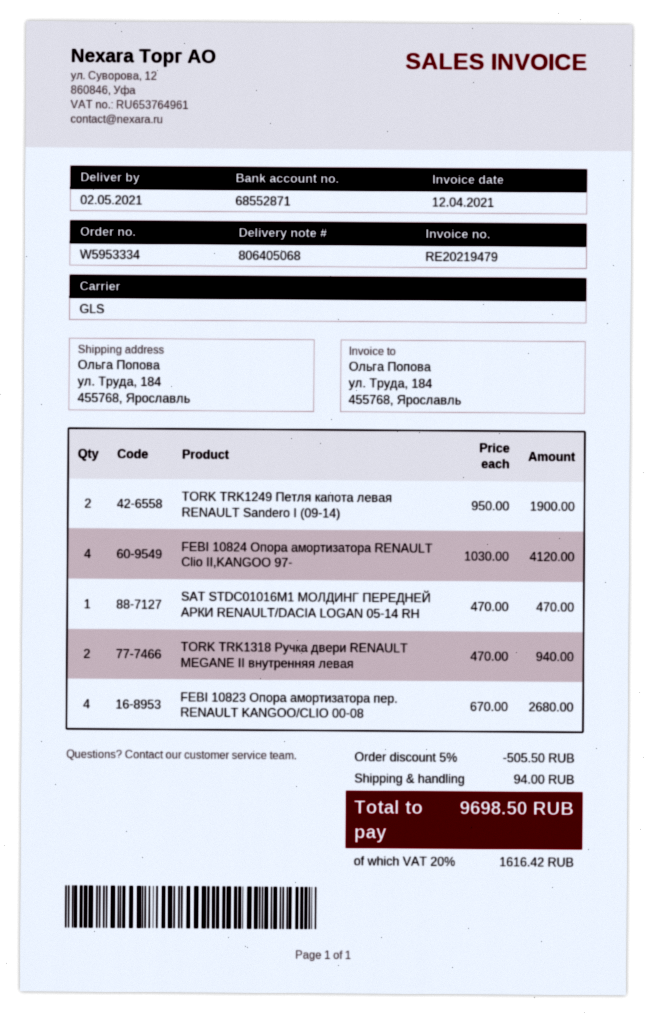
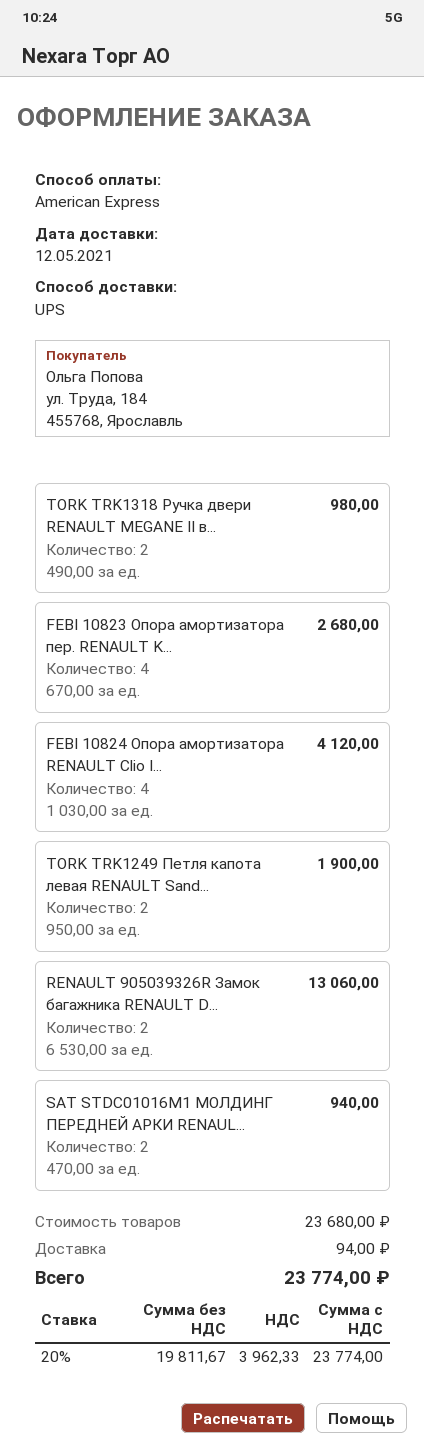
delivery date: 2021-05-02 -> 2021-05-12
shipping method: GLS -> UPS
SAT STDC01016M1 МОЛДИНГ ПЕРЕДНЕЙ АРКИ RENAULT/DACIA LOGAN 05-14 RH: 1 x 470.00 = 470.00 -> 2 x 470.00 = 940.00
TORK TRK1318 Ручка двери RENAULT MEGANE II внутренняя левая: 2 x 470.00 = 940.00 -> 2 x 490.00 = 980.00
RENAULT 905039326R Замок багажника RENAULT D...: none -> 2 x 6530.00 = 13060.00
discount: 5% = 505.50 -> none
tax: 20% = 1616.42 -> 20% = 3962.33
total: 9698.50 -> 23774.00

